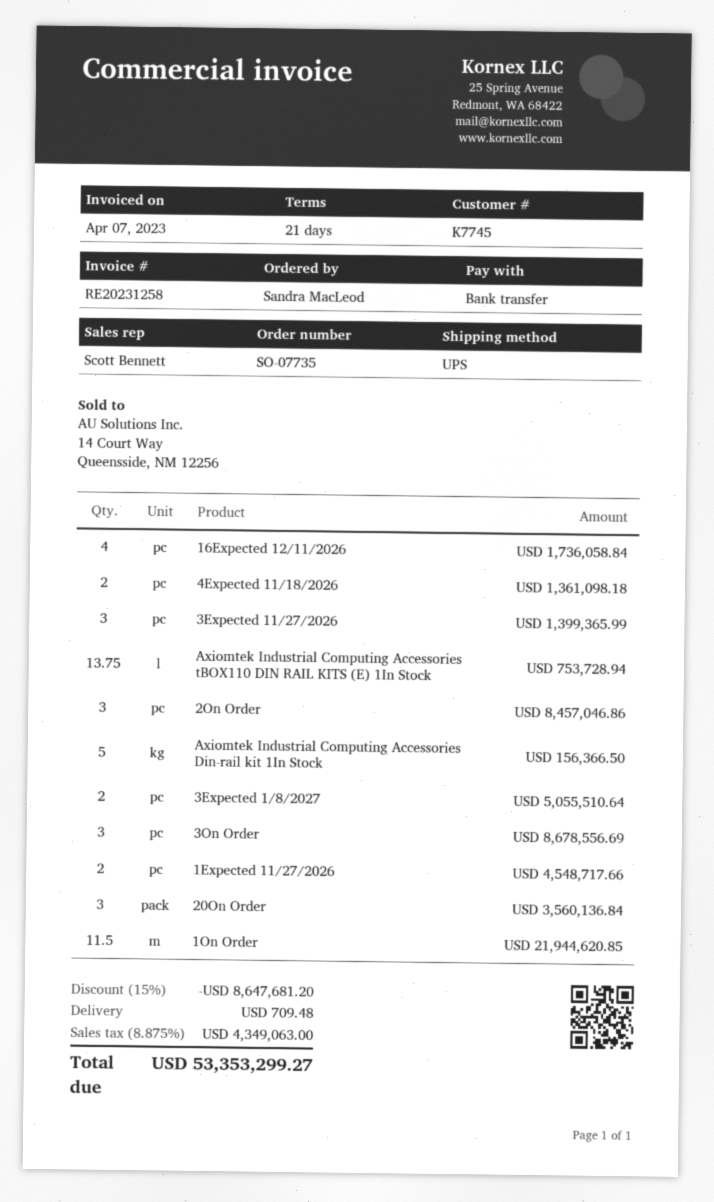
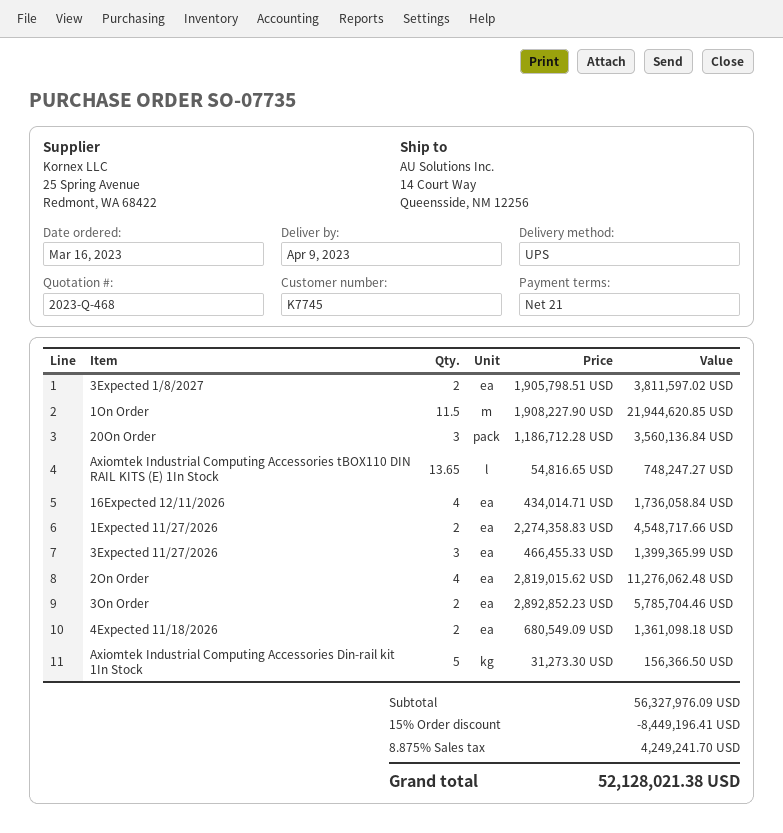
Axiomtek Industrial Computing Accessories tBOX110 DIN RAIL KITS (E) 1In Stock: 13.75 for 753728.94 -> 13.65 for 748247.27
2On Order: 3 for 8457046.86 -> 4 for 11276062.48
3Expected 1/8/2027: 2 for 5055510.64 -> 2 for 3811597.02
3On Order: 3 for 8678556.69 -> 2 for 5785704.46
discount: 15% = 8647681.20 -> 15% = 8449196.41
shipping: 709.48 -> none
tax: 8.875% = 4349063.00 -> 8.875% = 4249241.70
total: 53353299.27 -> 52128021.38

